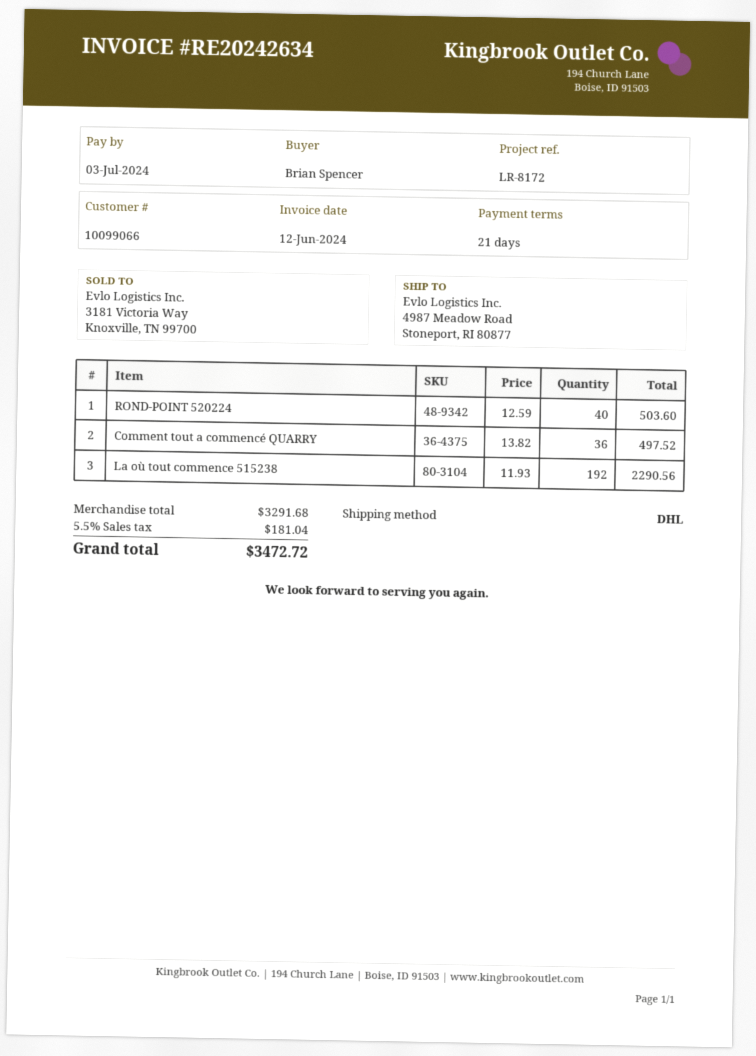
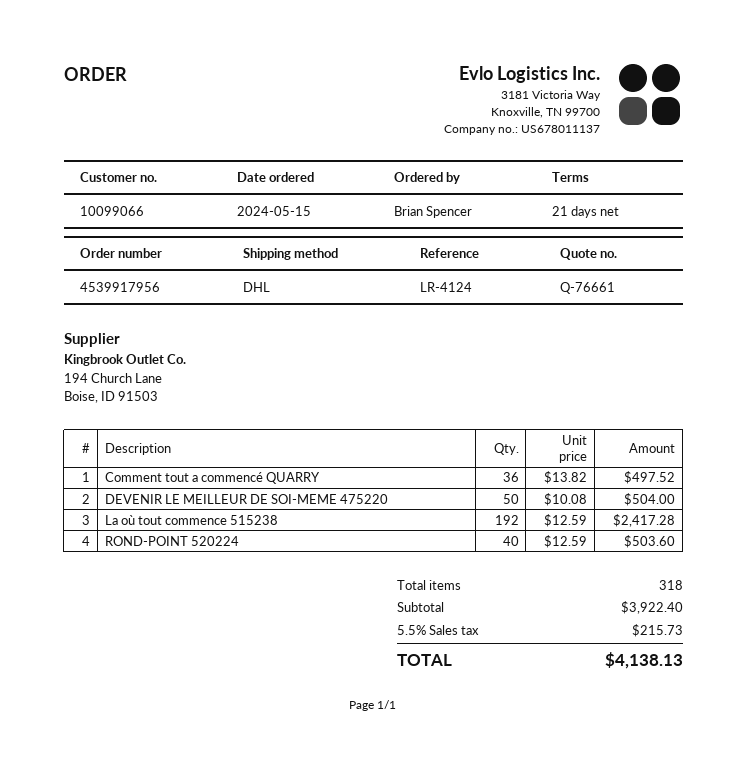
reference: LR-8172 -> LR-4124
La où tout commence 515238: 192 x 11.93 = 2290.56 -> 192 x 12.59 = 2417.28
DEVENIR LE MEILLEUR DE SOI-MEME 475220: none -> 50 x 10.08 = 504.00
subtotal: 3291.68 -> 3922.40
tax: 5.5% = 181.04 -> 5.5% = 215.73
total: 3472.72 -> 4138.13

